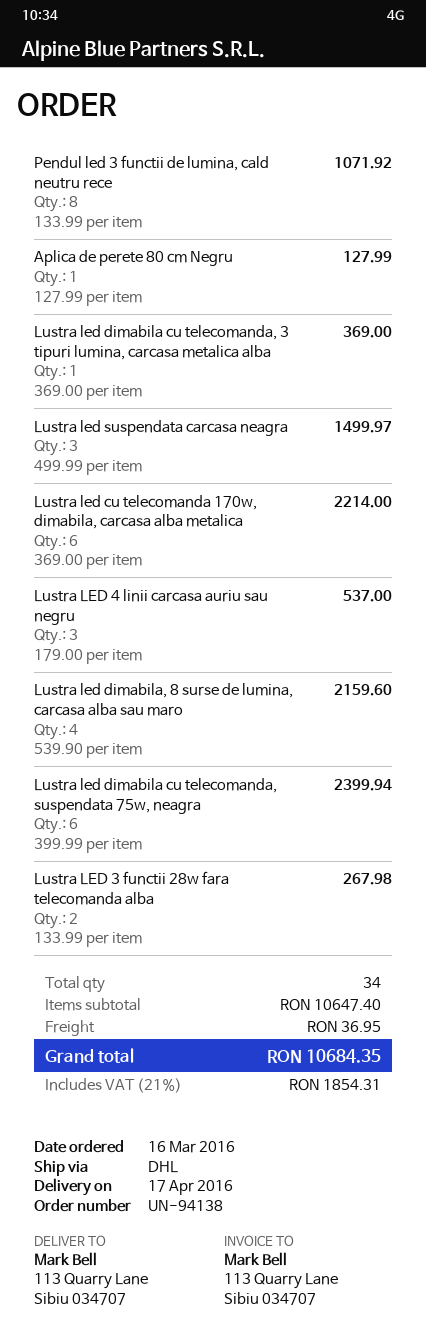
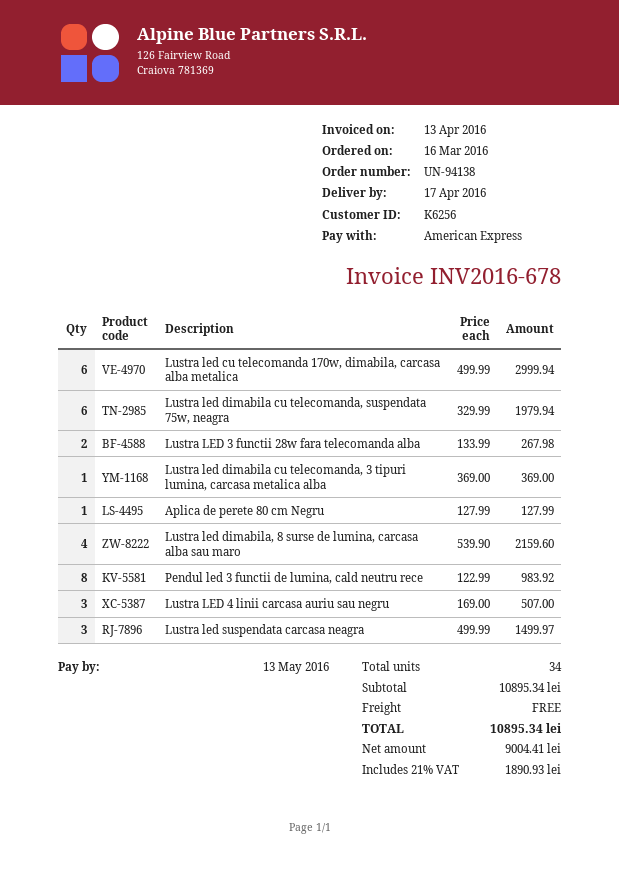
Pendul led 3 functii de lumina, cald neutru rece: 8 x 133.99 = 1071.92 -> 8 x 122.99 = 983.92
Lustra led cu telecomanda 170w, dimabila, carcasa alba metalica: 6 x 369.00 = 2214.00 -> 6 x 499.99 = 2999.94
Lustra LED 4 linii carcasa auriu sau negru: 3 x 179.00 = 537.00 -> 3 x 169.00 = 507.00
Lustra led dimabila cu telecomanda, suspendata 75w, neagra: 6 x 399.99 = 2399.94 -> 6 x 329.99 = 1979.94
subtotal: 10647.40 -> 10895.34
shipping: 36.95 -> 0.00
tax: 21% = 1854.31 -> 21% = 1890.93
total: 10684.35 -> 10895.34

